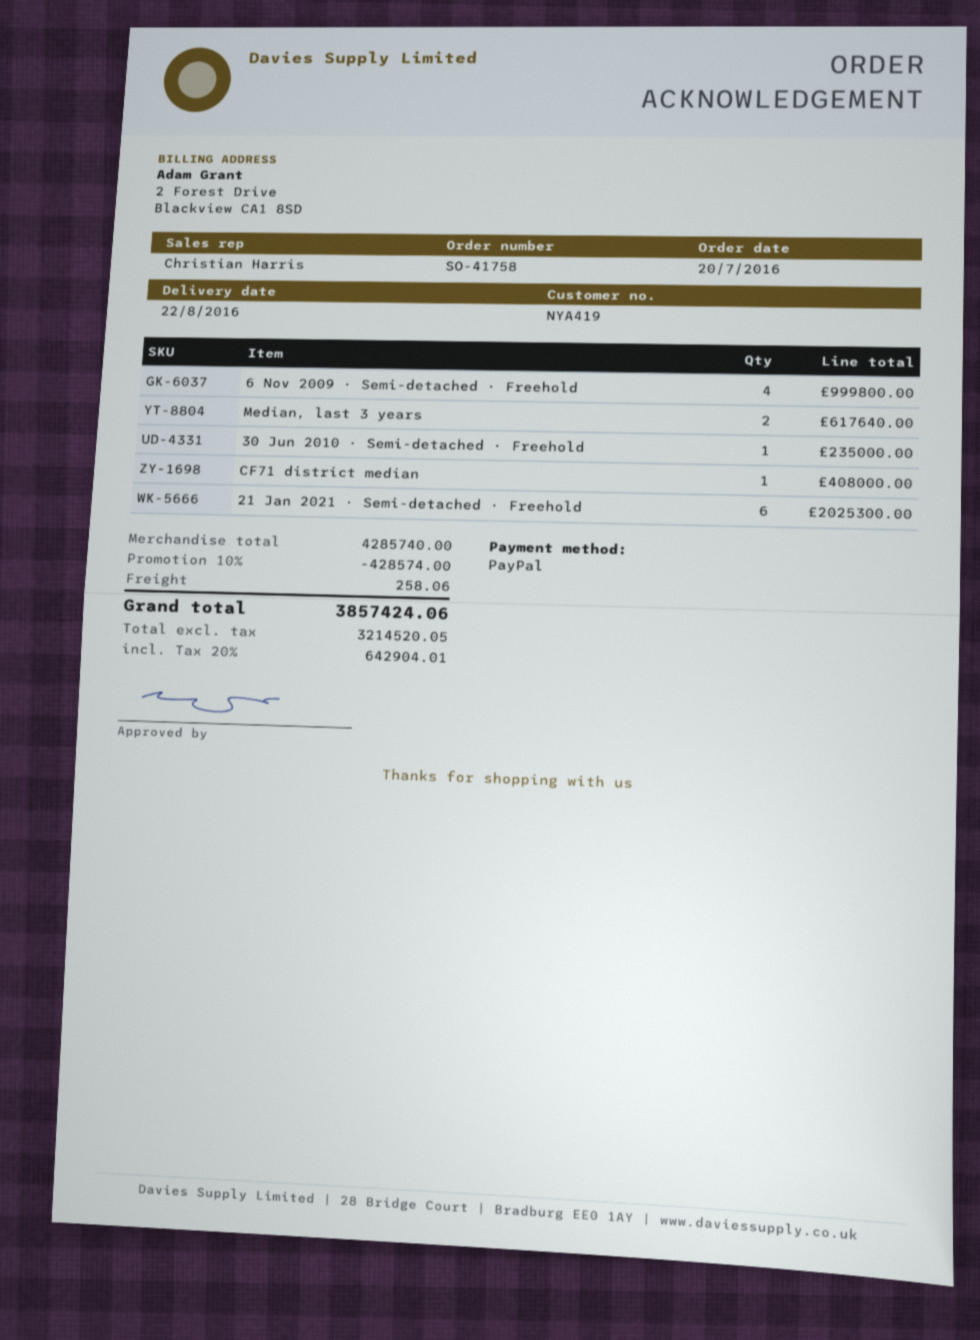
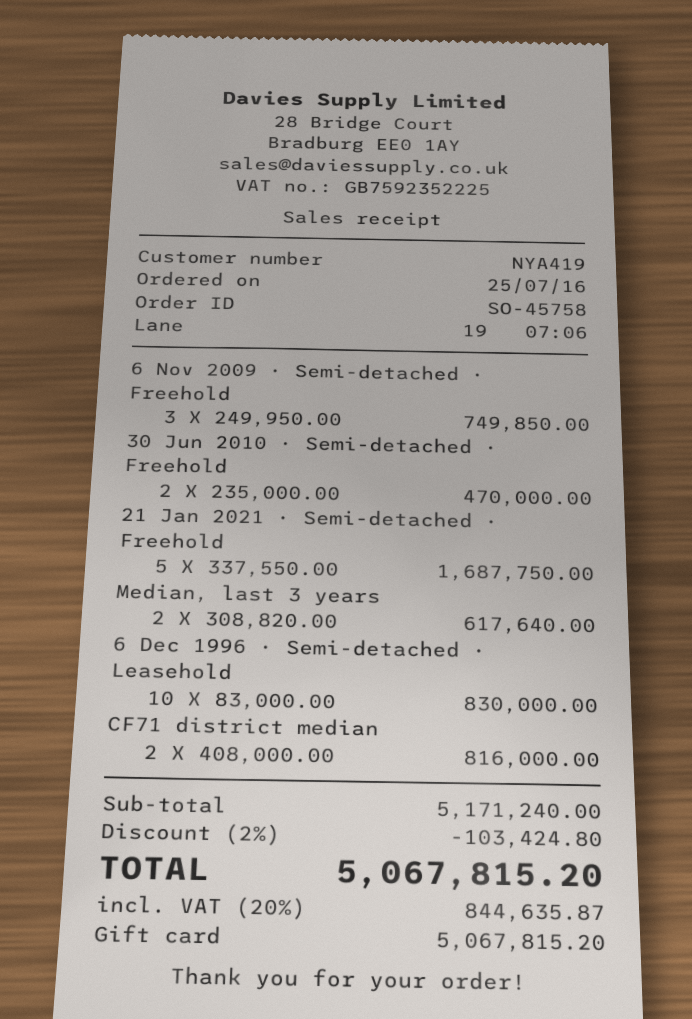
order number: SO-41758 -> SO-45758
order date: 2016-07-20 -> 2016-07-25
payment method: PayPal -> gift card
6 Nov 2009 · Semi-detached · Freehold: 4 for 999800.00 -> 3 for 749850.00
30 Jun 2010 · Semi-detached · Freehold: 1 for 235000.00 -> 2 for 470000.00
CF71 district median: 1 for 408000.00 -> 2 for 816000.00
21 Jan 2021 · Semi-detached · Freehold: 6 for 2025300.00 -> 5 for 1687750.00
6 Dec 1996 · Semi-detached · Leasehold: none -> 10 for 830000.00
subtotal: 4285740.00 -> 5171240.00
discount: 10% = 428574.00 -> 2% = 103424.80
shipping: 258.06 -> none
tax: 20% = 642904.01 -> 20% = 844635.87
total: 3857424.06 -> 5067815.20

